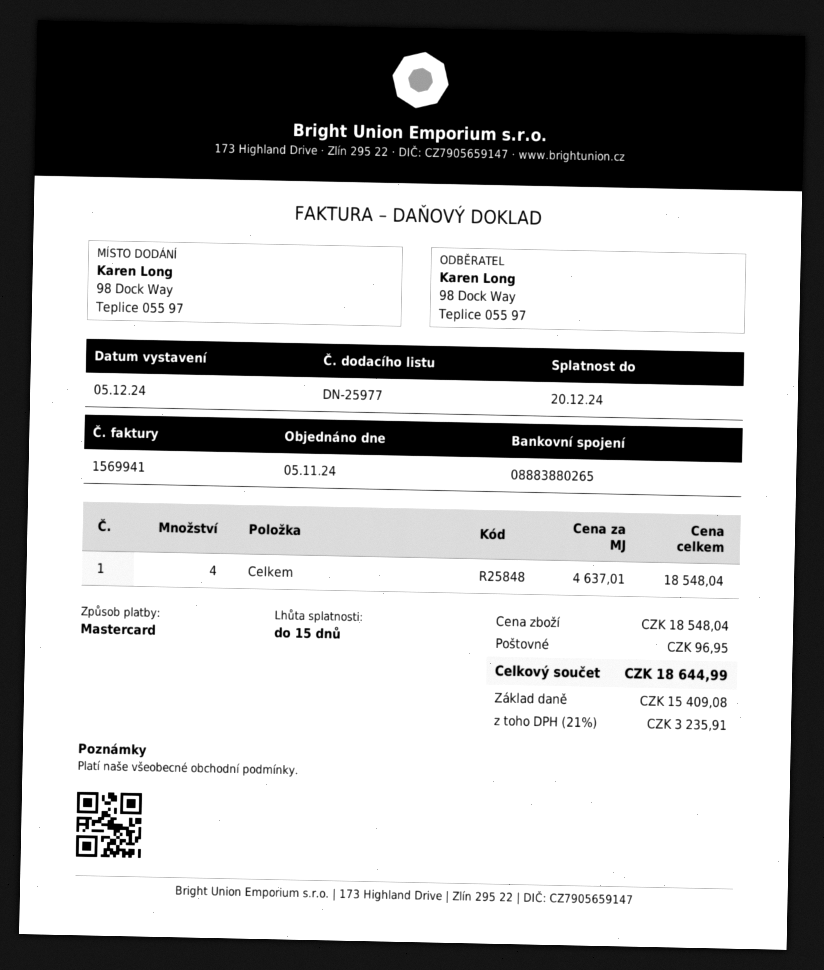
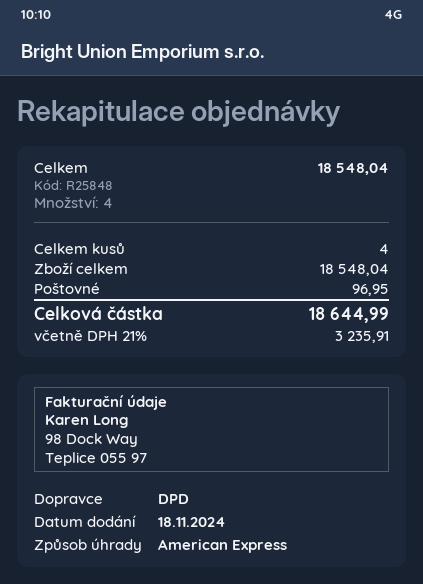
payment method: Mastercard -> American Express

